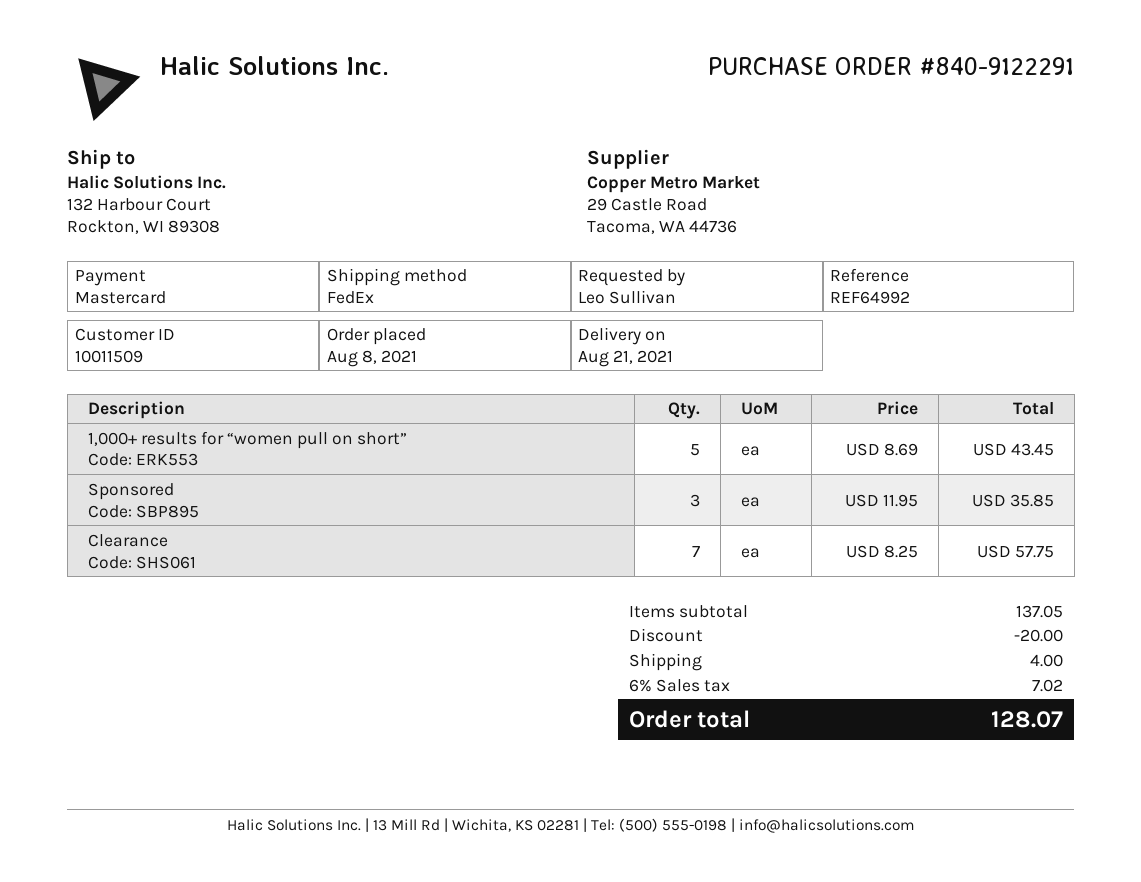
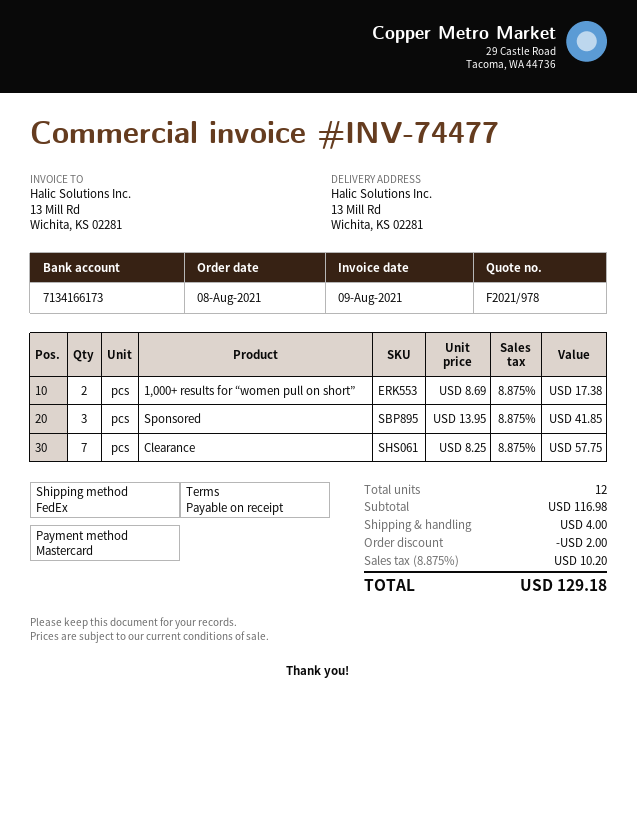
ship to: 132 Harbour Court, Rockton, WI 89308 -> 13 Mill Rd, Wichita, KS 02281
1,000+ results for “women pull on short”: 5 x 8.69 = 43.45 -> 2 x 8.69 = 17.38
Sponsored: 3 x 11.95 = 35.85 -> 3 x 13.95 = 41.85
subtotal: 137.05 -> 116.98
discount: 20.00 -> 2.00
tax: 6% = 7.02 -> 8.875% = 10.20
total: 128.07 -> 129.18

